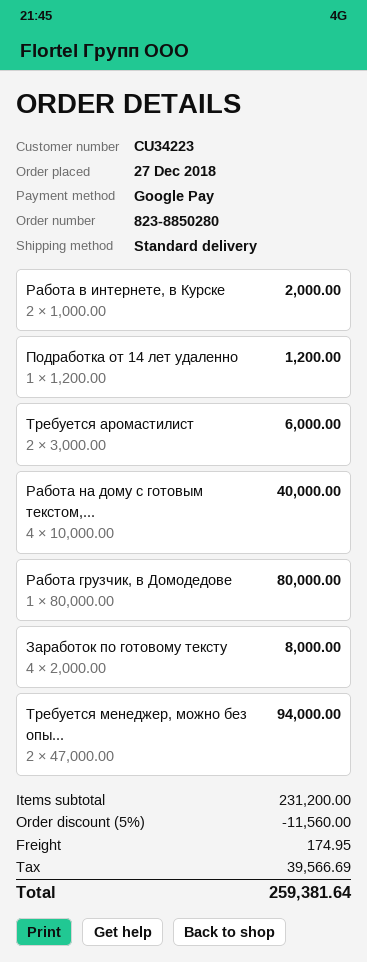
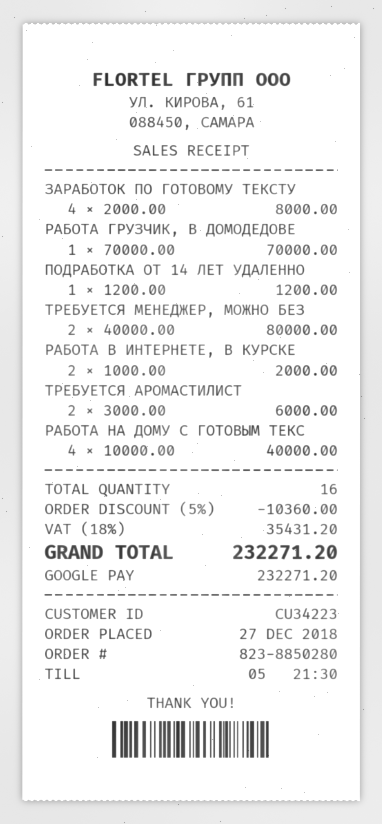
Работа грузчик, в Домодедове: 1 x 80000.00 = 80000.00 -> 1 x 70000.00 = 70000.00
Требуется менеджер, можно без опы...: 2 x 47000.00 = 94000.00 -> 2 x 40000.00 = 80000.00
discount: 5% = 11560.00 -> 5% = 10360.00
shipping: 174.95 -> none
tax: 39566.69 -> 35431.20
total: 259381.64 -> 232271.20

